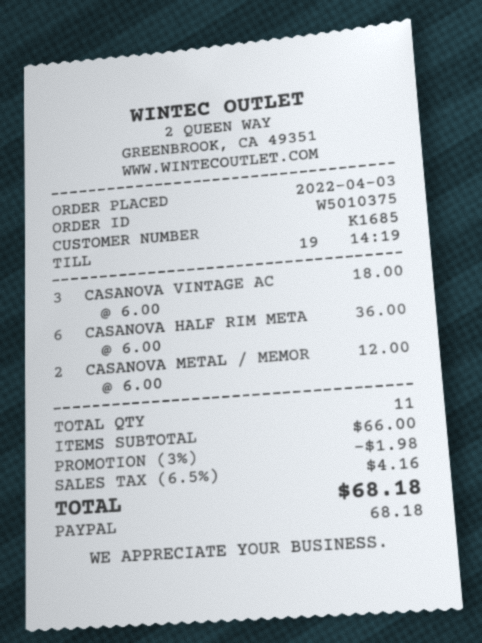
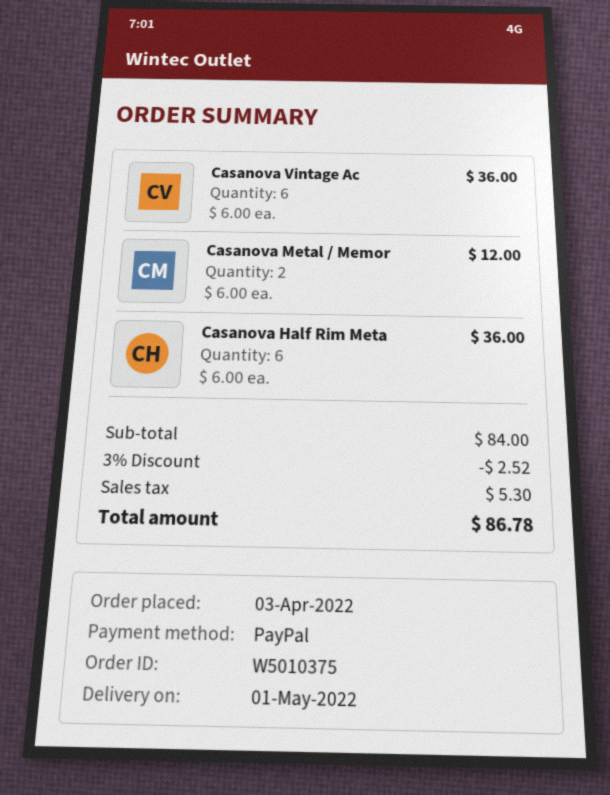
CASANOVA VINTAGE AC: 3 x 6.00 = 18.00 -> 6 x 6.00 = 36.00
subtotal: 66.00 -> 84.00
discount: 3% = 1.98 -> 3% = 2.52
tax: 4.16 -> 5.30
total: 68.18 -> 86.78

